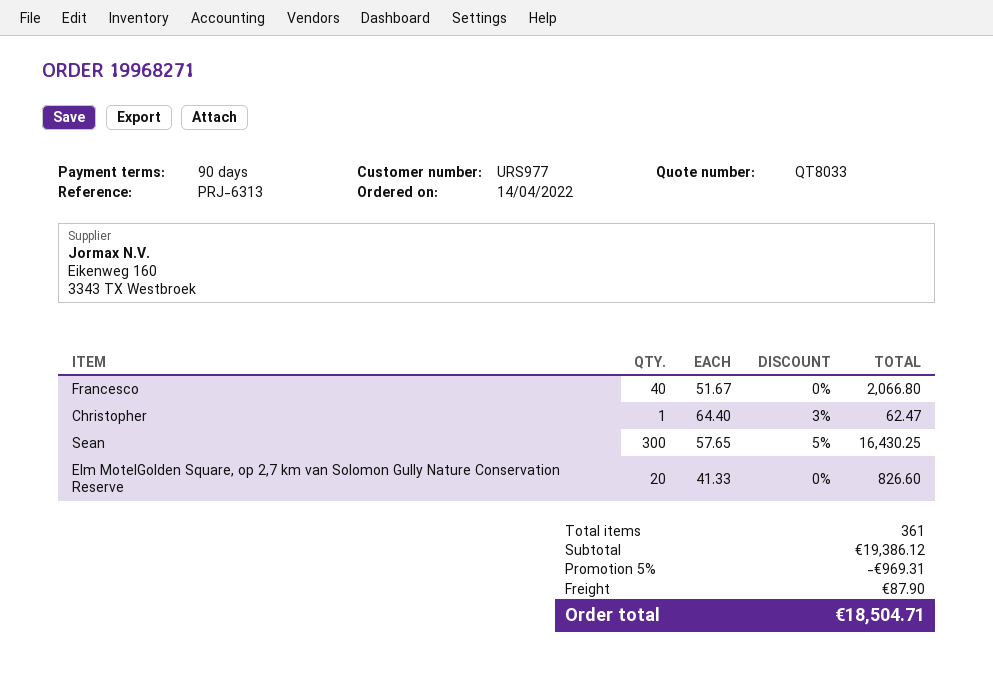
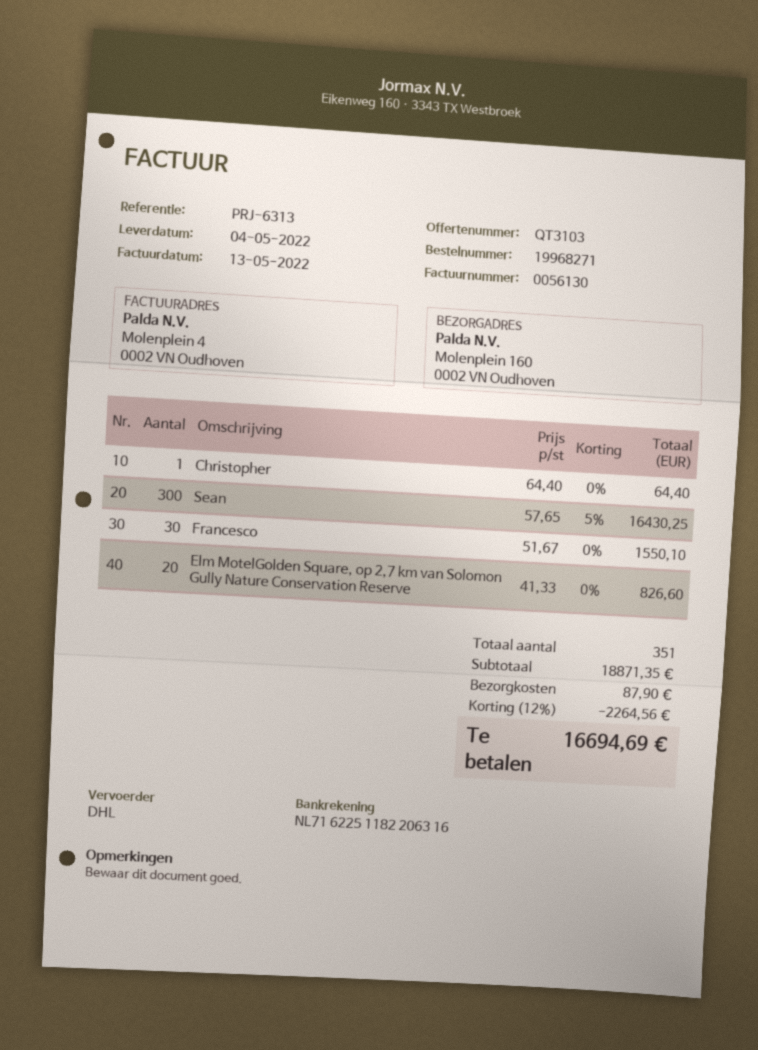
quote number: QT8033 -> QT3103
Francesco: 40 x 51.67 = 2066.80 -> 30 x 51.67 = 1550.10
Christopher: 1 x 64.40 - 3% = 62.47 -> 1 x 64.40 = 64.40
total quantity: 361 -> 351
subtotal: 19386.12 -> 18871.35
discount: 5% = 969.31 -> 12% = 2264.56
total: 18504.71 -> 16694.69

